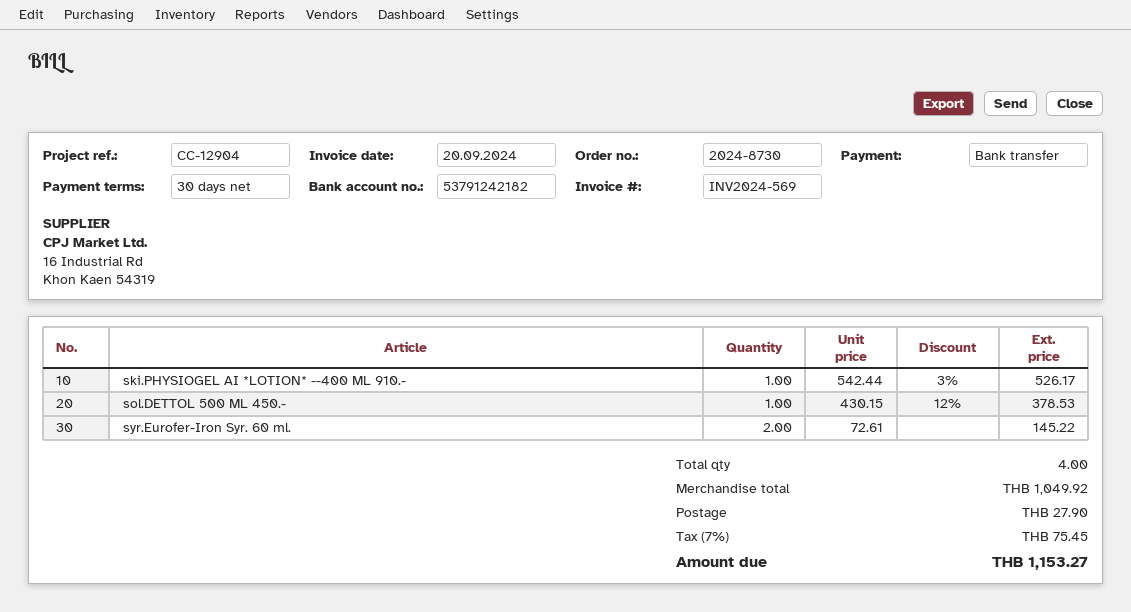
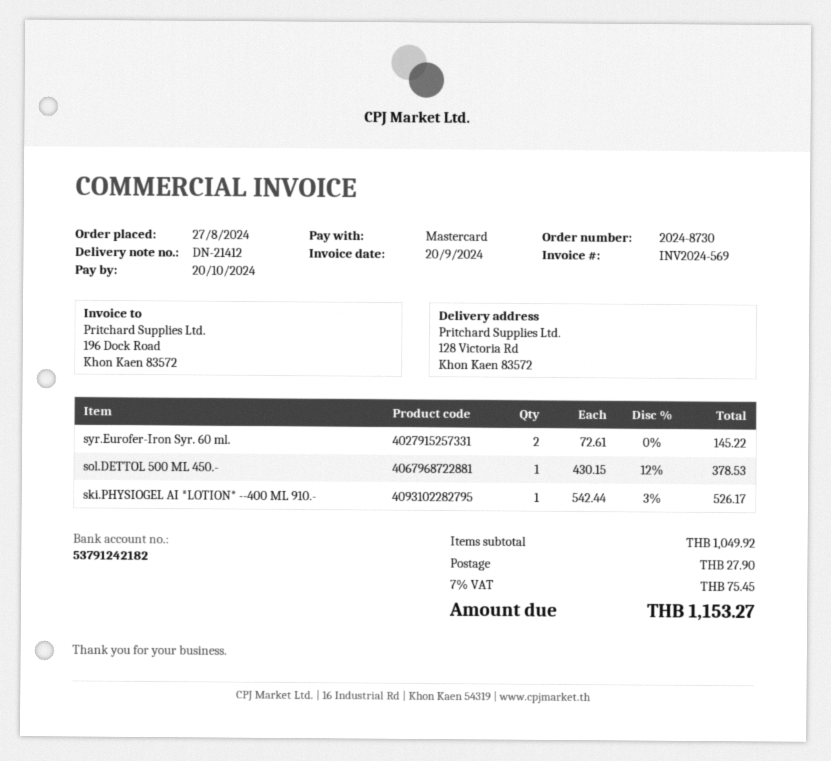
payment method: bank transfer -> Mastercard

